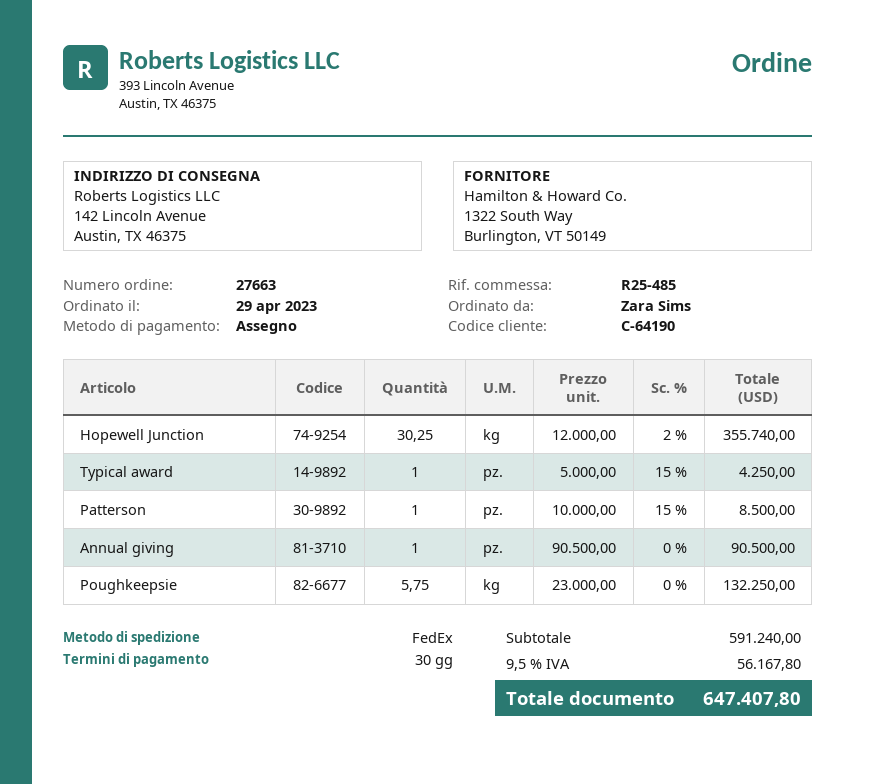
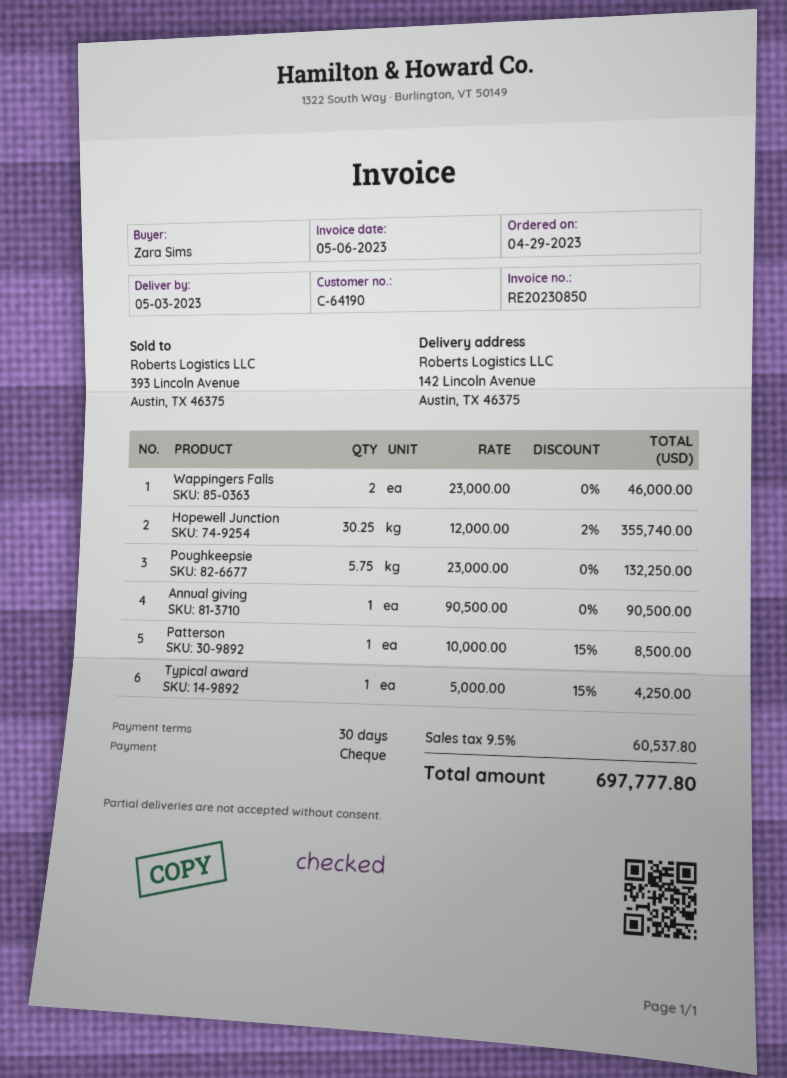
Wappingers Falls: none -> 2 x 23000.00 = 46000.00
tax: 9.5% = 56167.80 -> 9.5% = 60537.80
total: 647407.80 -> 697777.80

